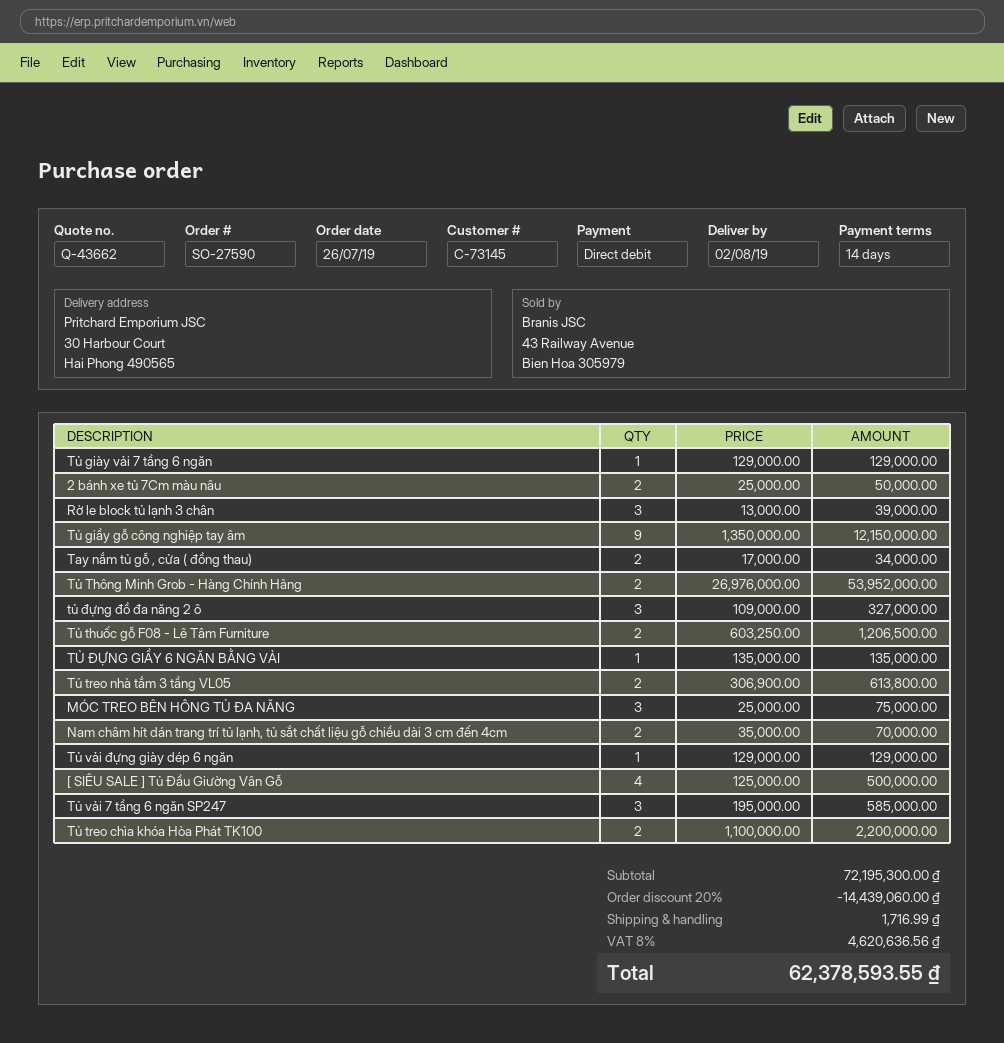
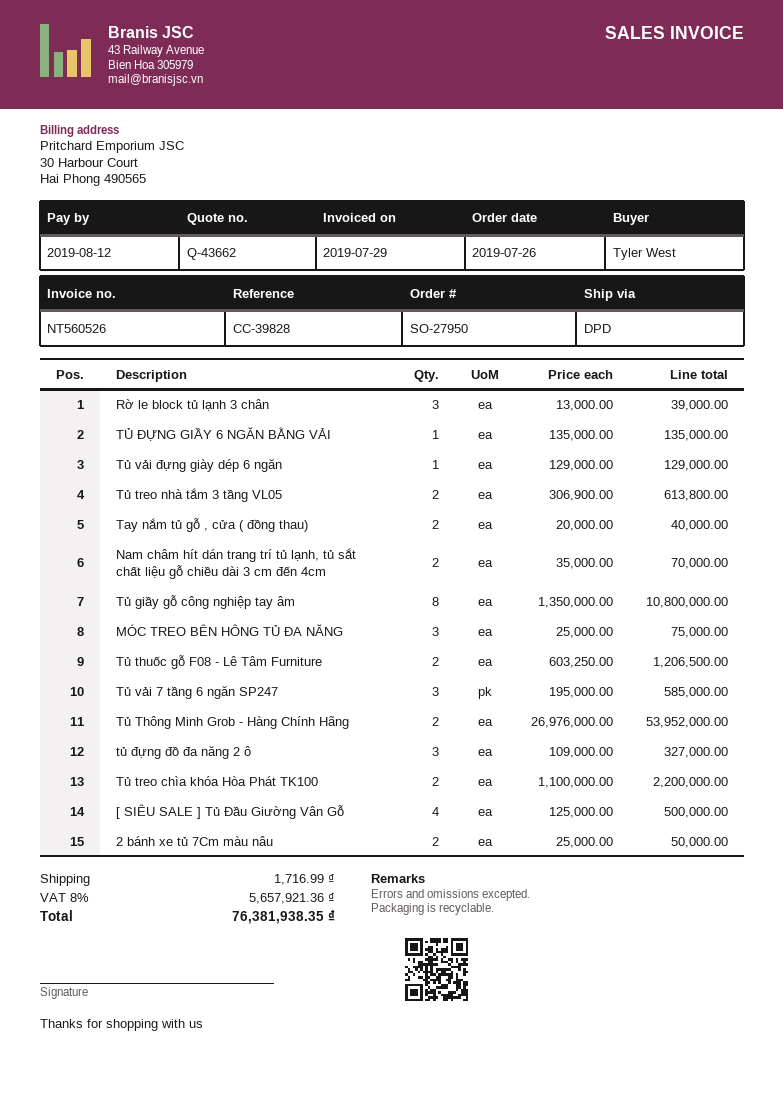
order number: SO-27590 -> SO-27950
Tủ giày vải 7 tầng 6 ngăn: 1 x 129000.00 = 129000.00 -> none
Tủ giầy gỗ công nghiệp tay âm: 9 x 1350000.00 = 12150000.00 -> 8 x 1350000.00 = 10800000.00
Tay nắm tủ gỗ , cửa ( đồng thau): 2 x 17000.00 = 34000.00 -> 2 x 20000.00 = 40000.00
discount: 20% = 14439060.00 -> none
tax: 8% = 4620636.56 -> 8% = 5657921.36
total: 62378593.55 -> 76381938.35

